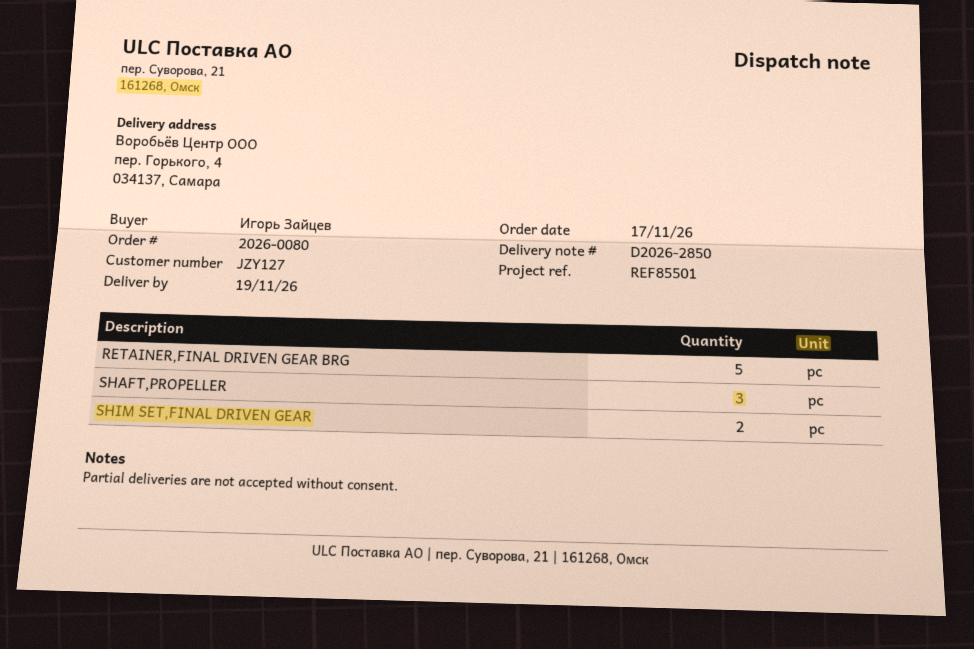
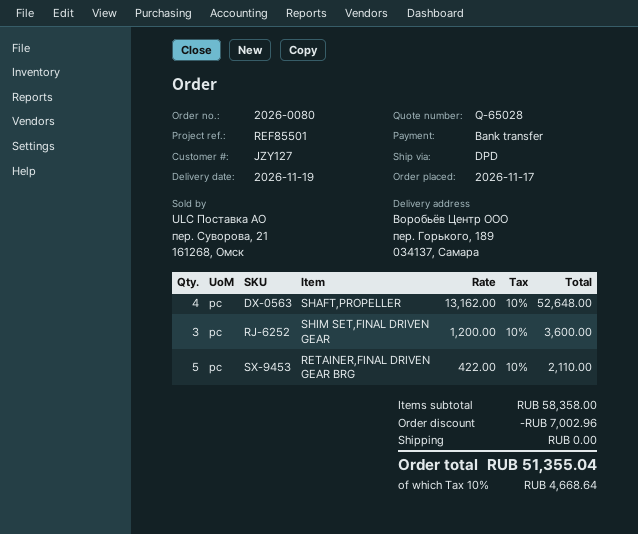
ship to: пер. Горького, 4, 034137, Самара -> пер. Горького, 189, 034137, Самара
SHAFT,PROPELLER: 3 -> 4
SHIM SET,FINAL DRIVEN GEAR: 2 -> 3

